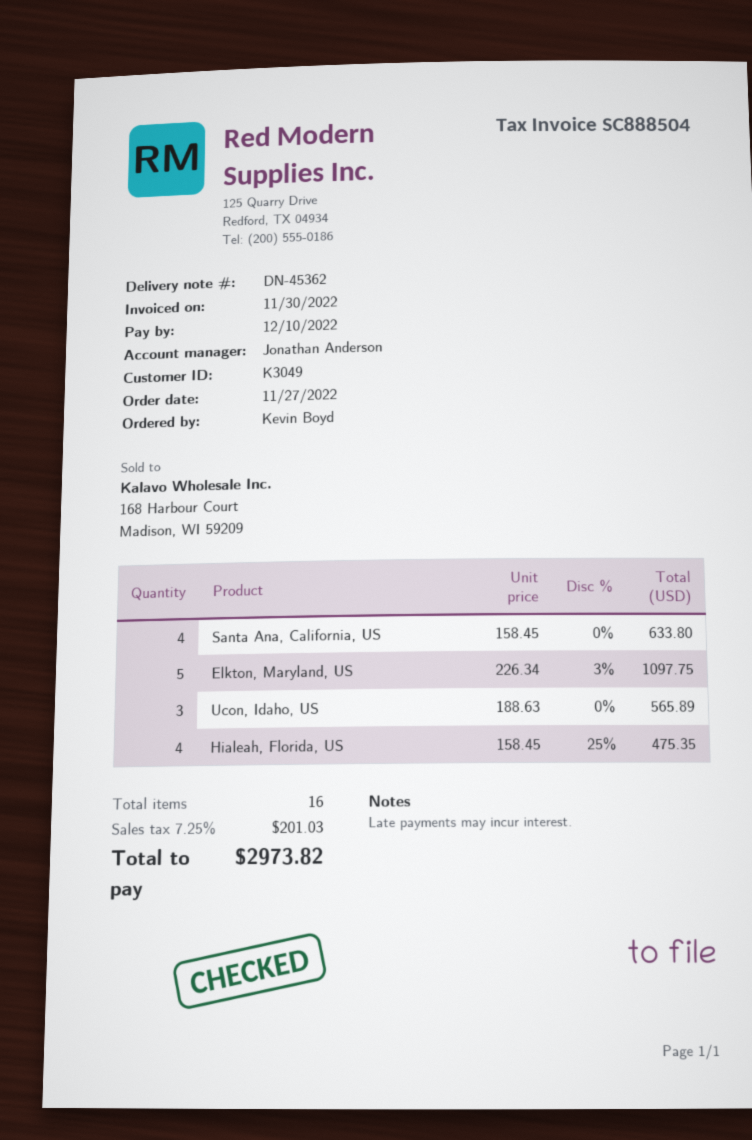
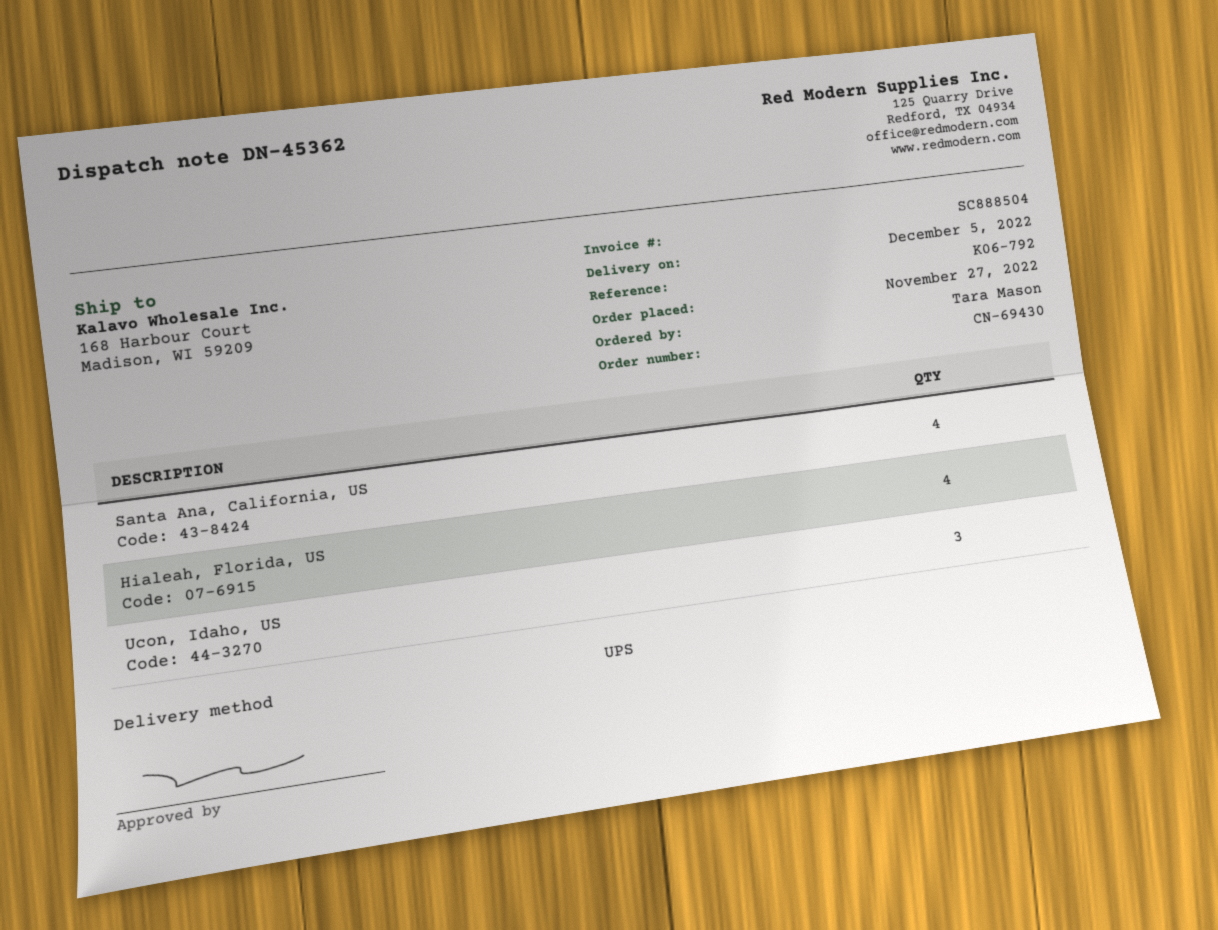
ordered by: Kevin Boyd -> Tara Mason
Elkton, Maryland, US: 5 -> none

